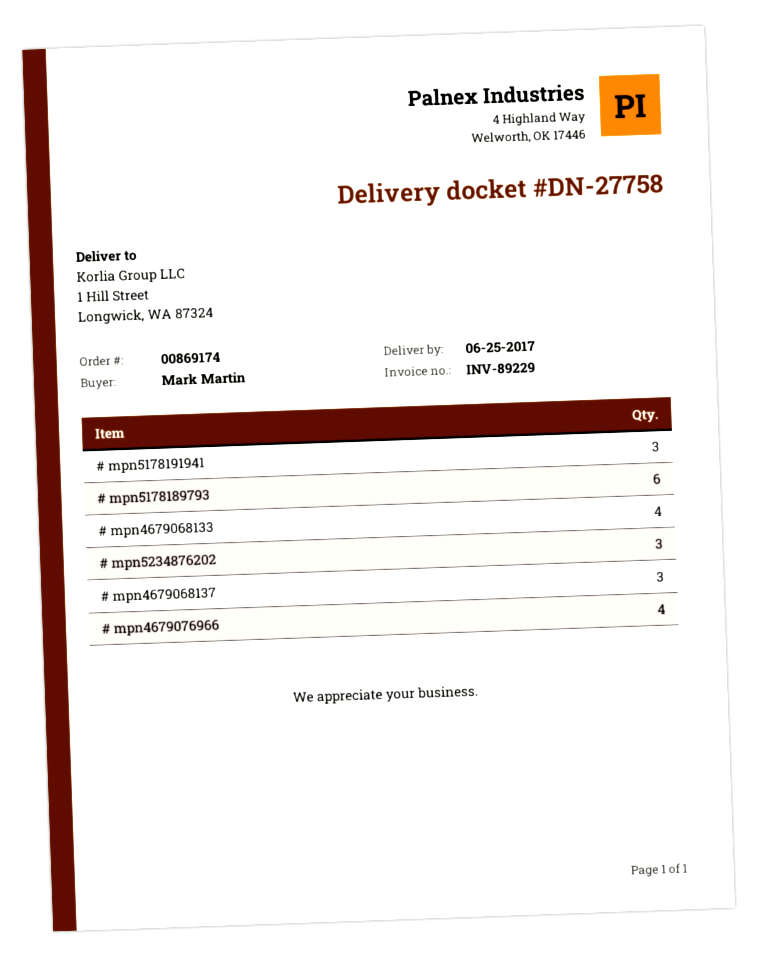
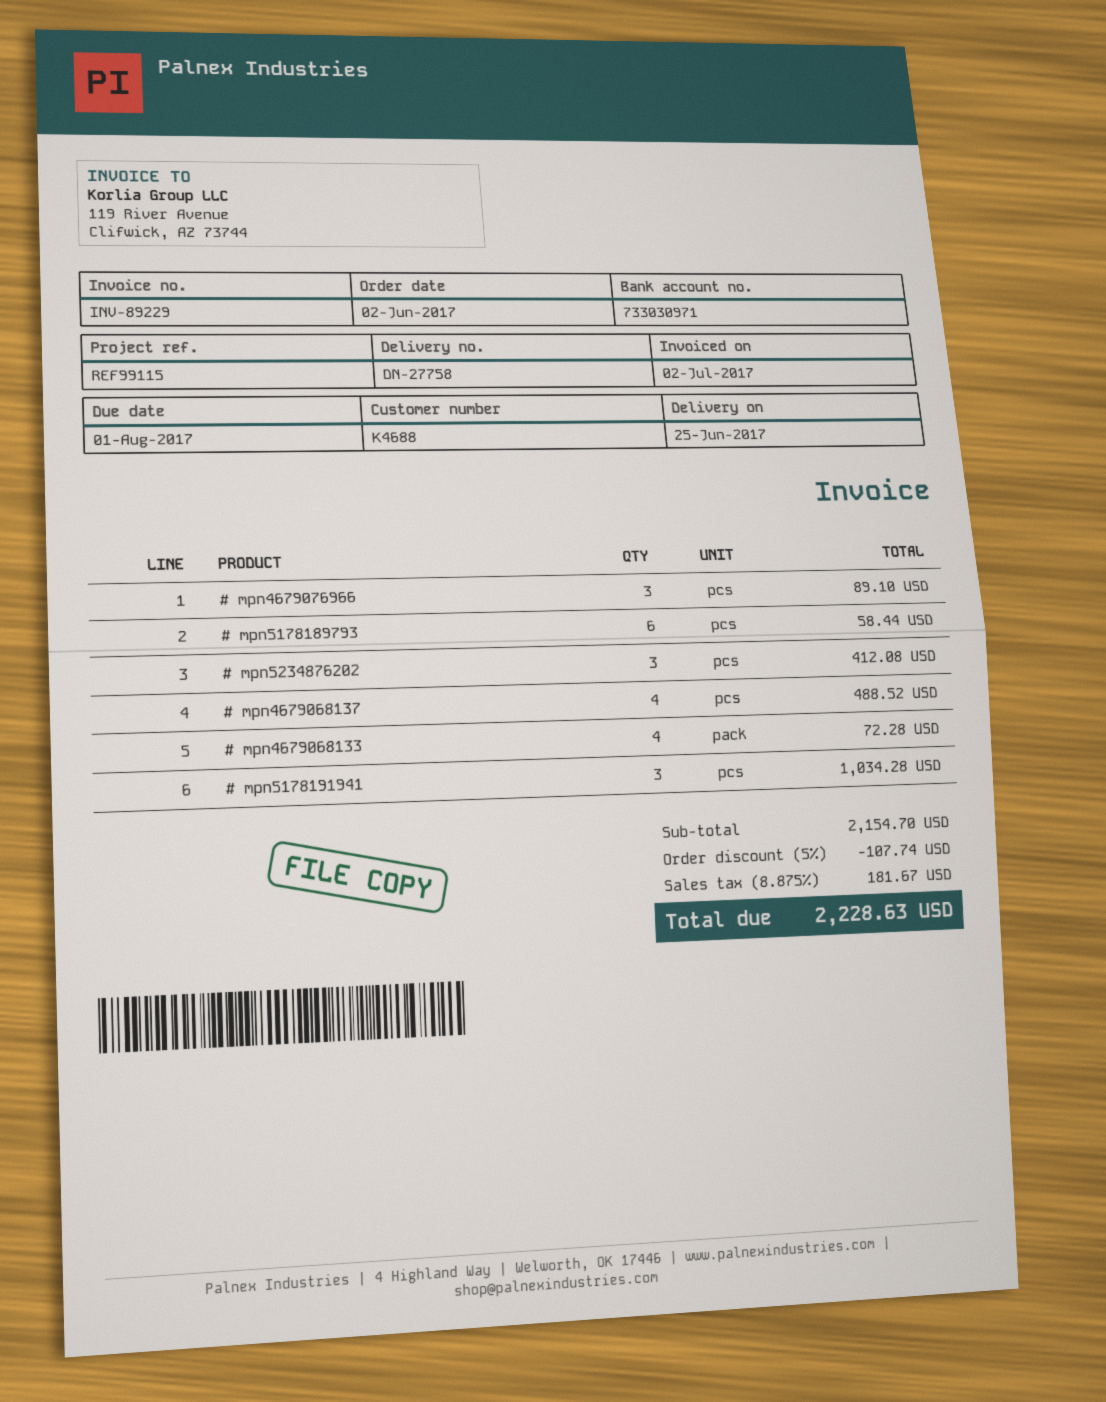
# mpn4679068137: 3 -> 4
# mpn4679076966: 4 -> 3

